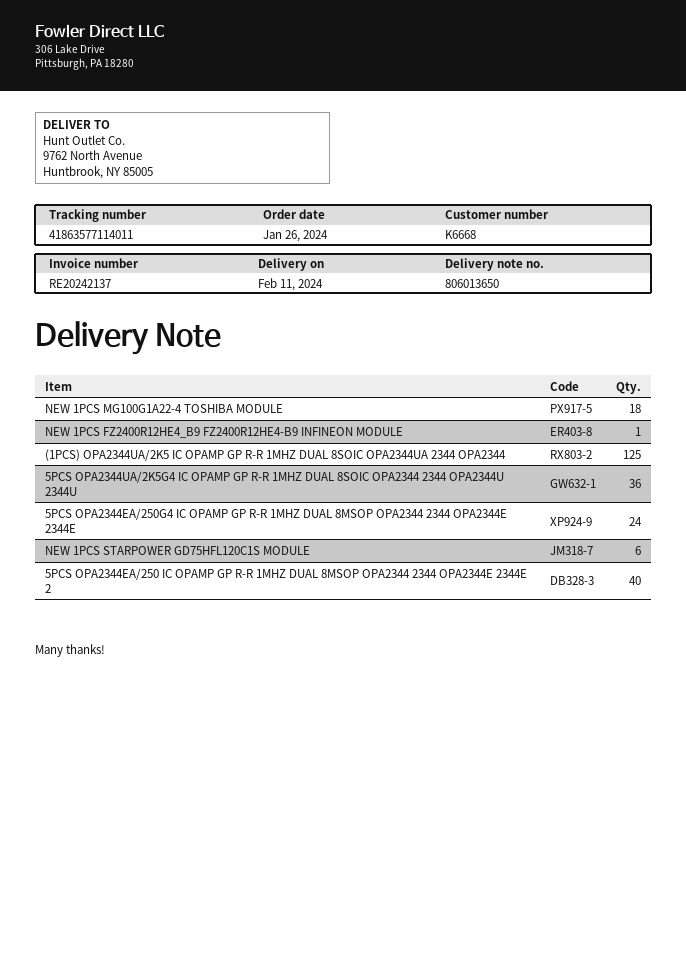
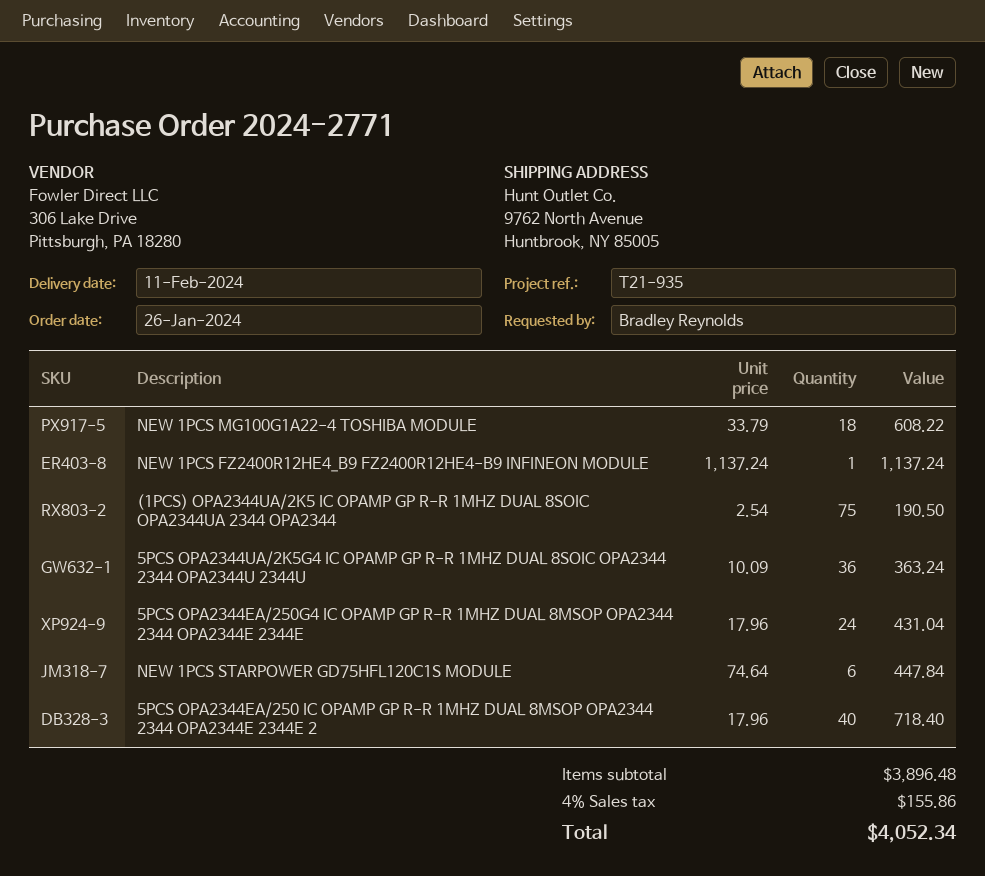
(1PCS) OPA2344UA/2K5 IC OPAMP GP R-R 1MHZ DUAL 8SOIC OPA2344UA 2344 OPA2344: 125 -> 75

